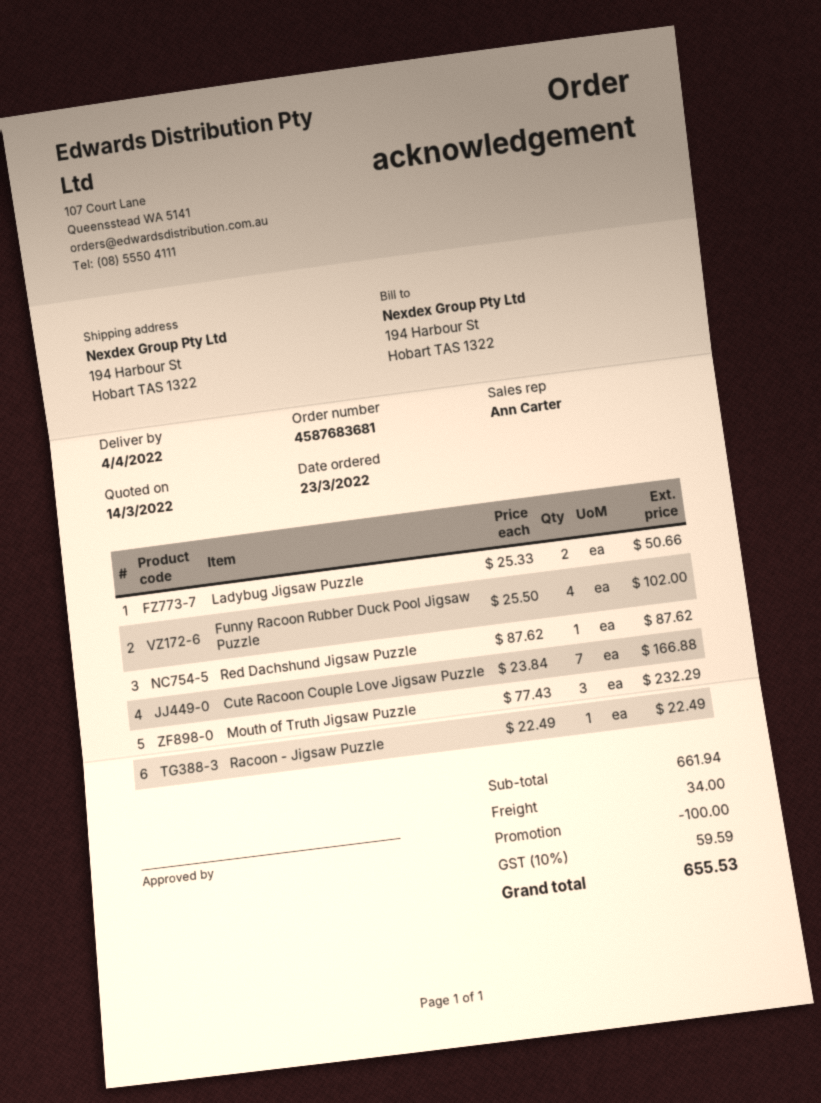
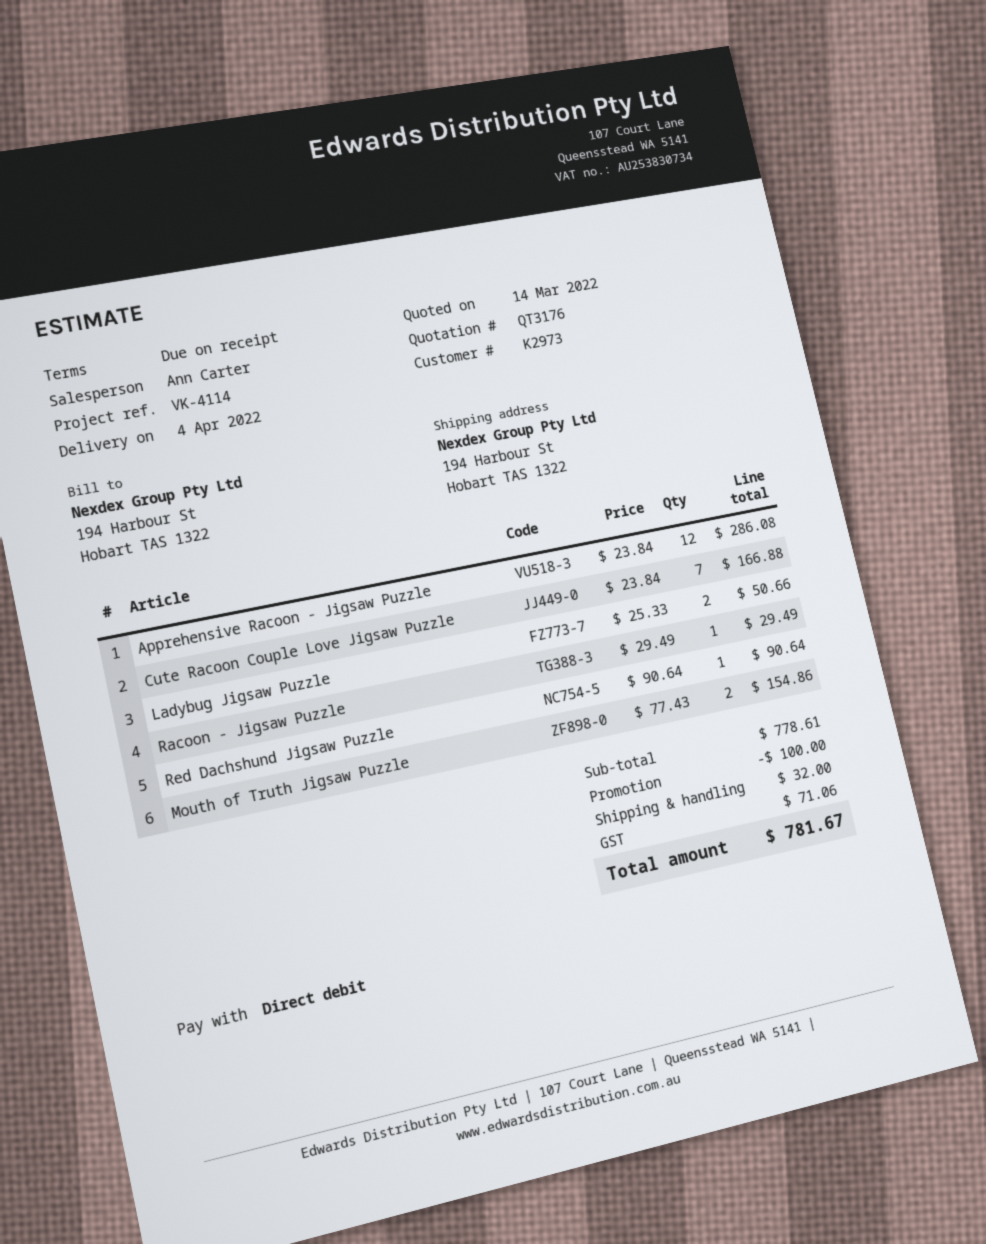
Funny Racoon Rubber Duck Pool Jigsaw Puzzle: 4 x 25.50 = 102.00 -> none
Red Dachshund Jigsaw Puzzle: 1 x 87.62 = 87.62 -> 1 x 90.64 = 90.64
Mouth of Truth Jigsaw Puzzle: 3 x 77.43 = 232.29 -> 2 x 77.43 = 154.86
Racoon - Jigsaw Puzzle: 1 x 22.49 = 22.49 -> 1 x 29.49 = 29.49
Apprehensive Racoon - Jigsaw Puzzle: none -> 12 x 23.84 = 286.08
subtotal: 661.94 -> 778.61
shipping: 34.00 -> 32.00
tax: 59.59 -> 71.06
total: 655.53 -> 781.67

